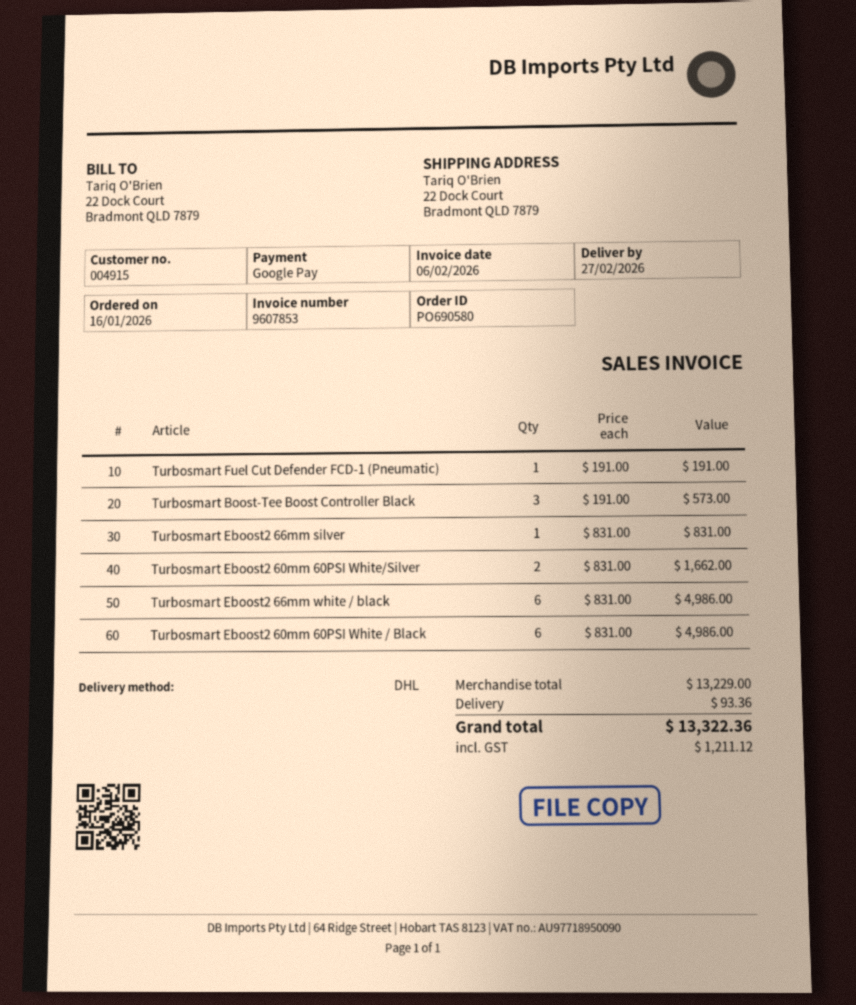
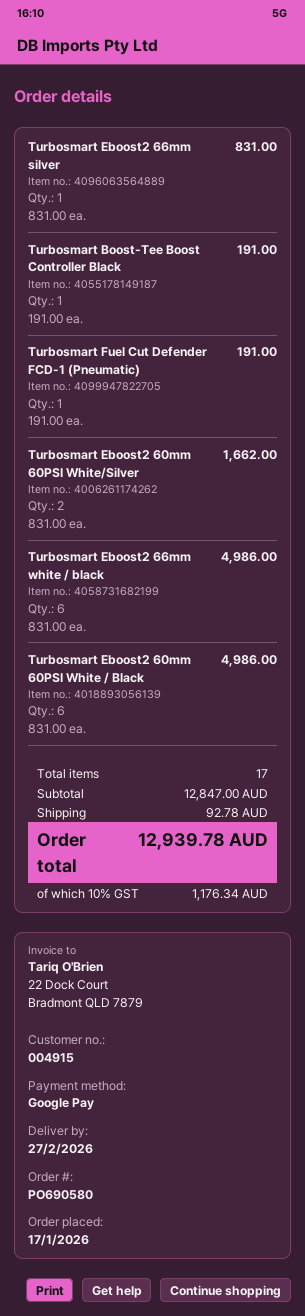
order date: 2026-01-16 -> 2026-01-17
Turbosmart Boost-Tee Boost Controller Black: 3 x 191.00 = 573.00 -> 1 x 191.00 = 191.00
subtotal: 13229.00 -> 12847.00
shipping: 93.36 -> 92.78
tax: 1211.12 -> 1176.34
total: 13322.36 -> 12939.78

